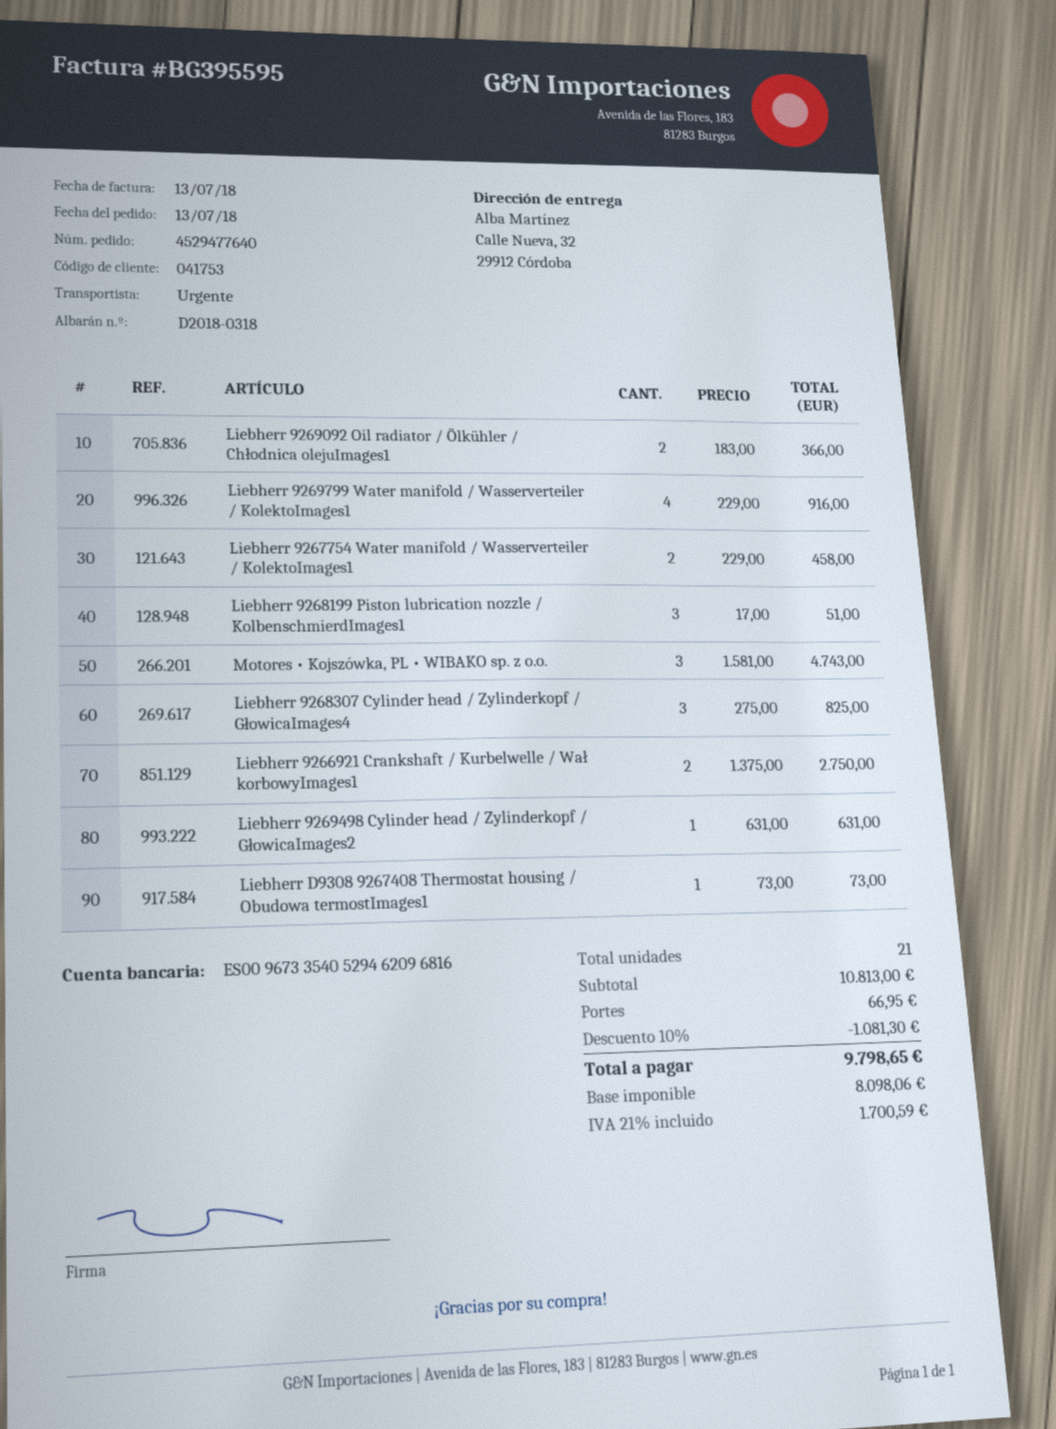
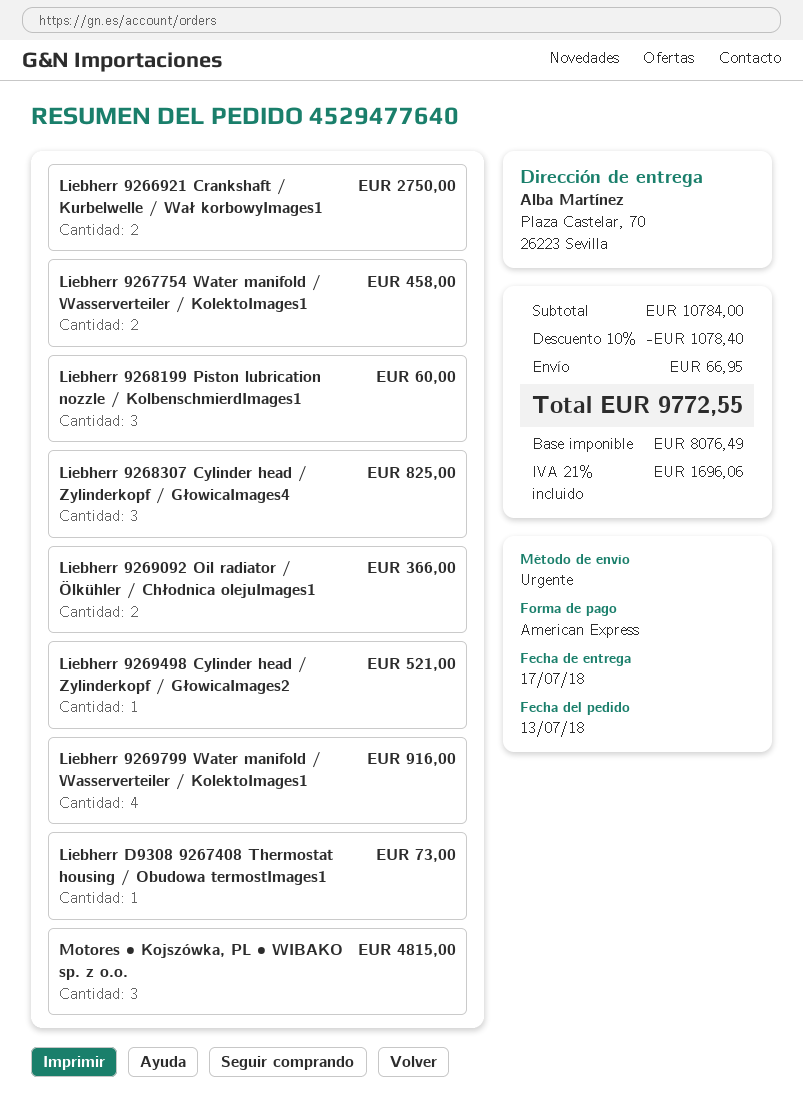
ship to: Calle Nueva, 32, 29912 Córdoba -> Plaza Castelar, 70, 26223 Sevilla
Liebherr 9268199 Piston lubrication nozzle / KolbenschmierdImages1: 3 for 51.00 -> 3 for 60.00
Motores • Kojszówka, PL • WIBAKO sp. z o.o.: 3 for 4743.00 -> 3 for 4815.00
Liebherr 9269498 Cylinder head / Zylinderkopf / GłowicaImages2: 1 for 631.00 -> 1 for 521.00
subtotal: 10813.00 -> 10784.00
discount: 10% = 1081.30 -> 10% = 1078.40
net: 8098.06 -> 8076.49
tax: 21% = 1700.59 -> 21% = 1696.06
total: 9798.65 -> 9772.55

